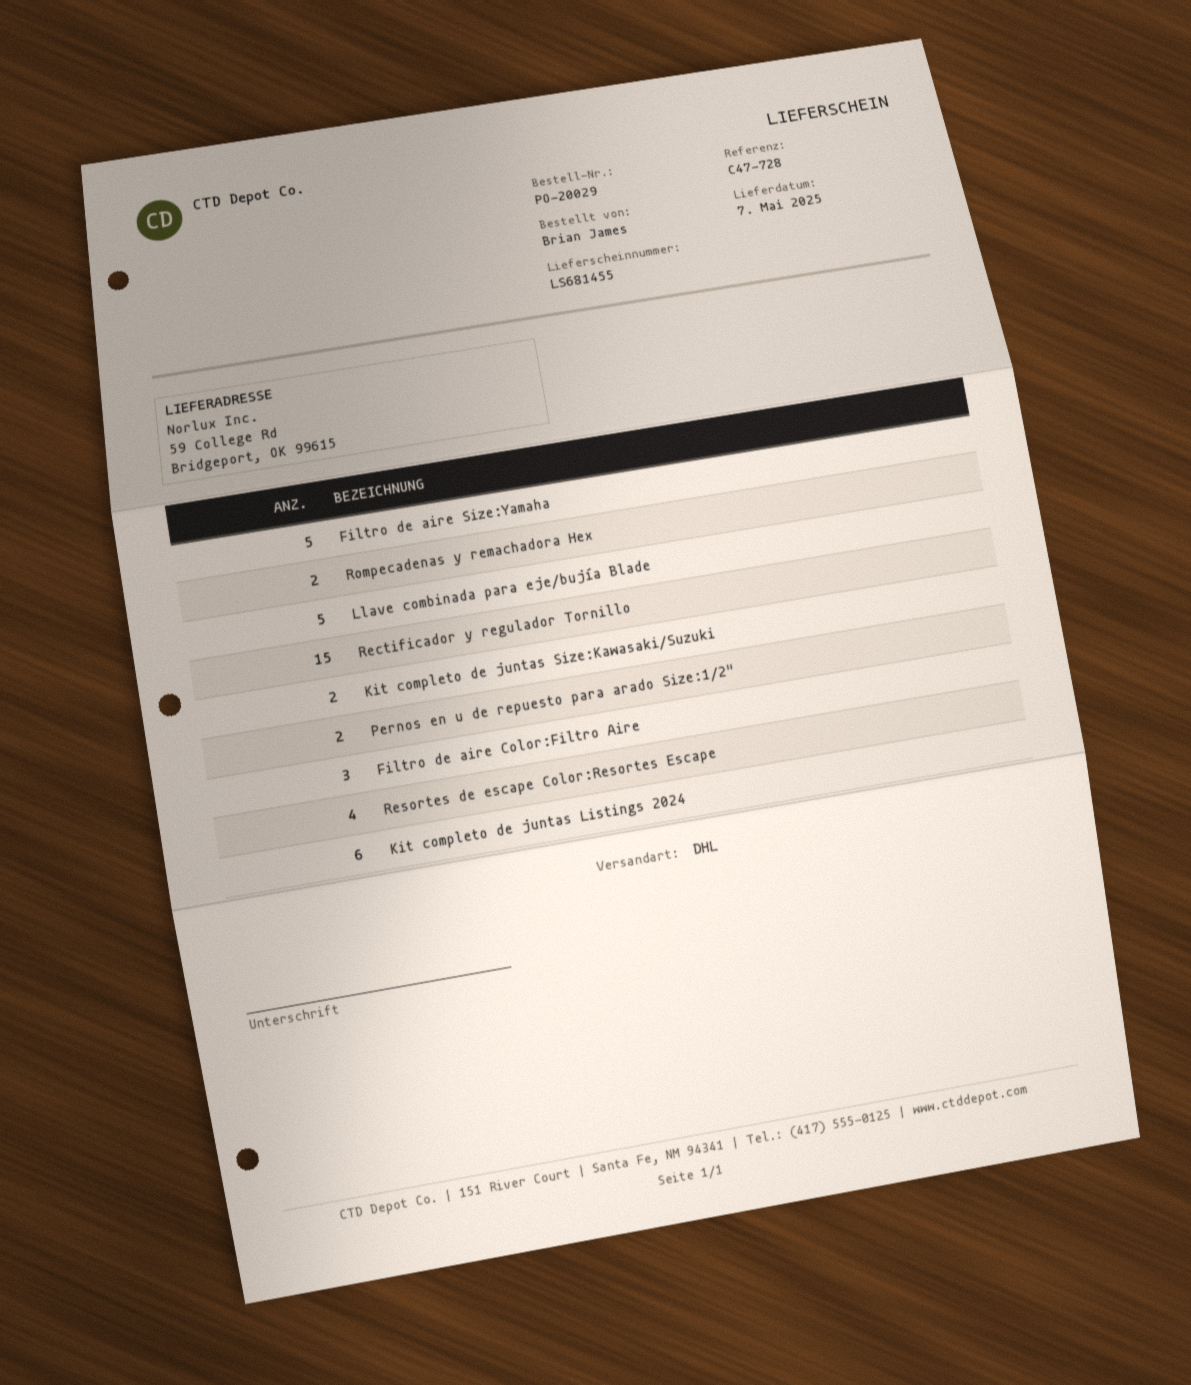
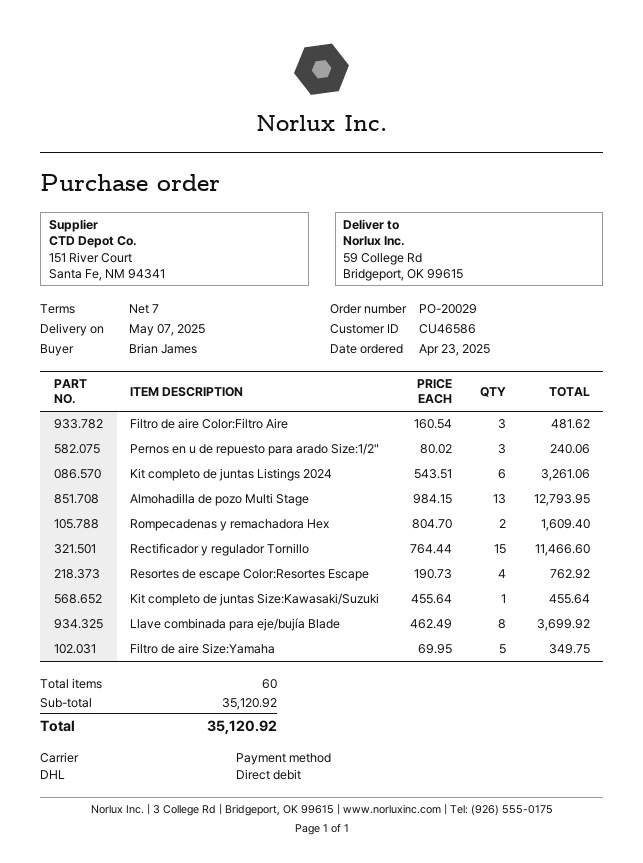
Llave combinada para eje/bujía Blade: 5 -> 8
Kit completo de juntas Size:Kawasaki/Suzuki: 2 -> 1
Pernos en u de repuesto para arado Size:1/2": 2 -> 3
Almohadilla de pozo Multi Stage: none -> 13

